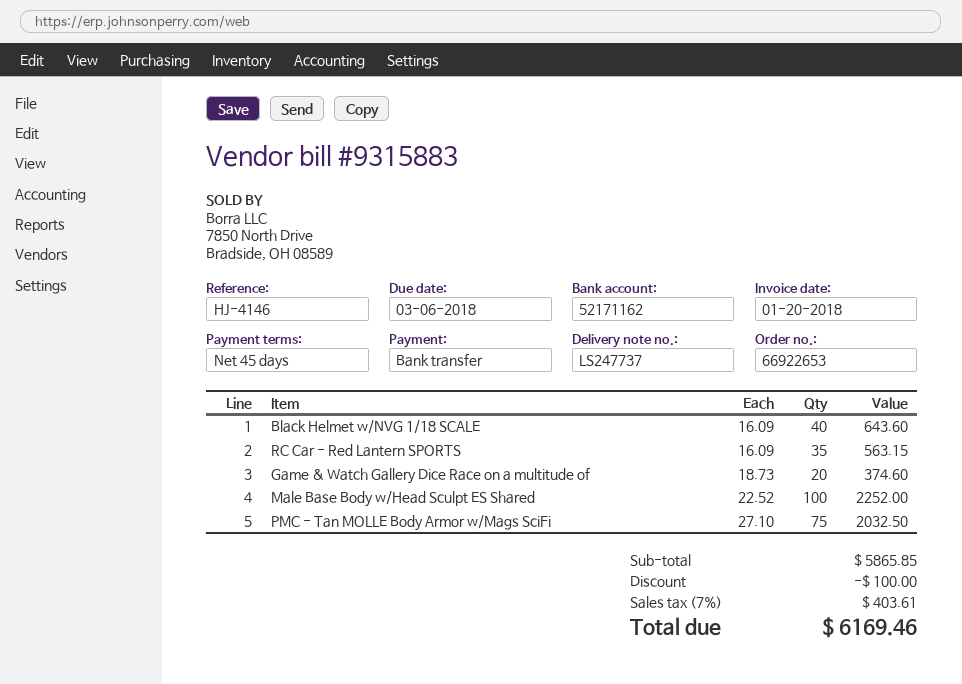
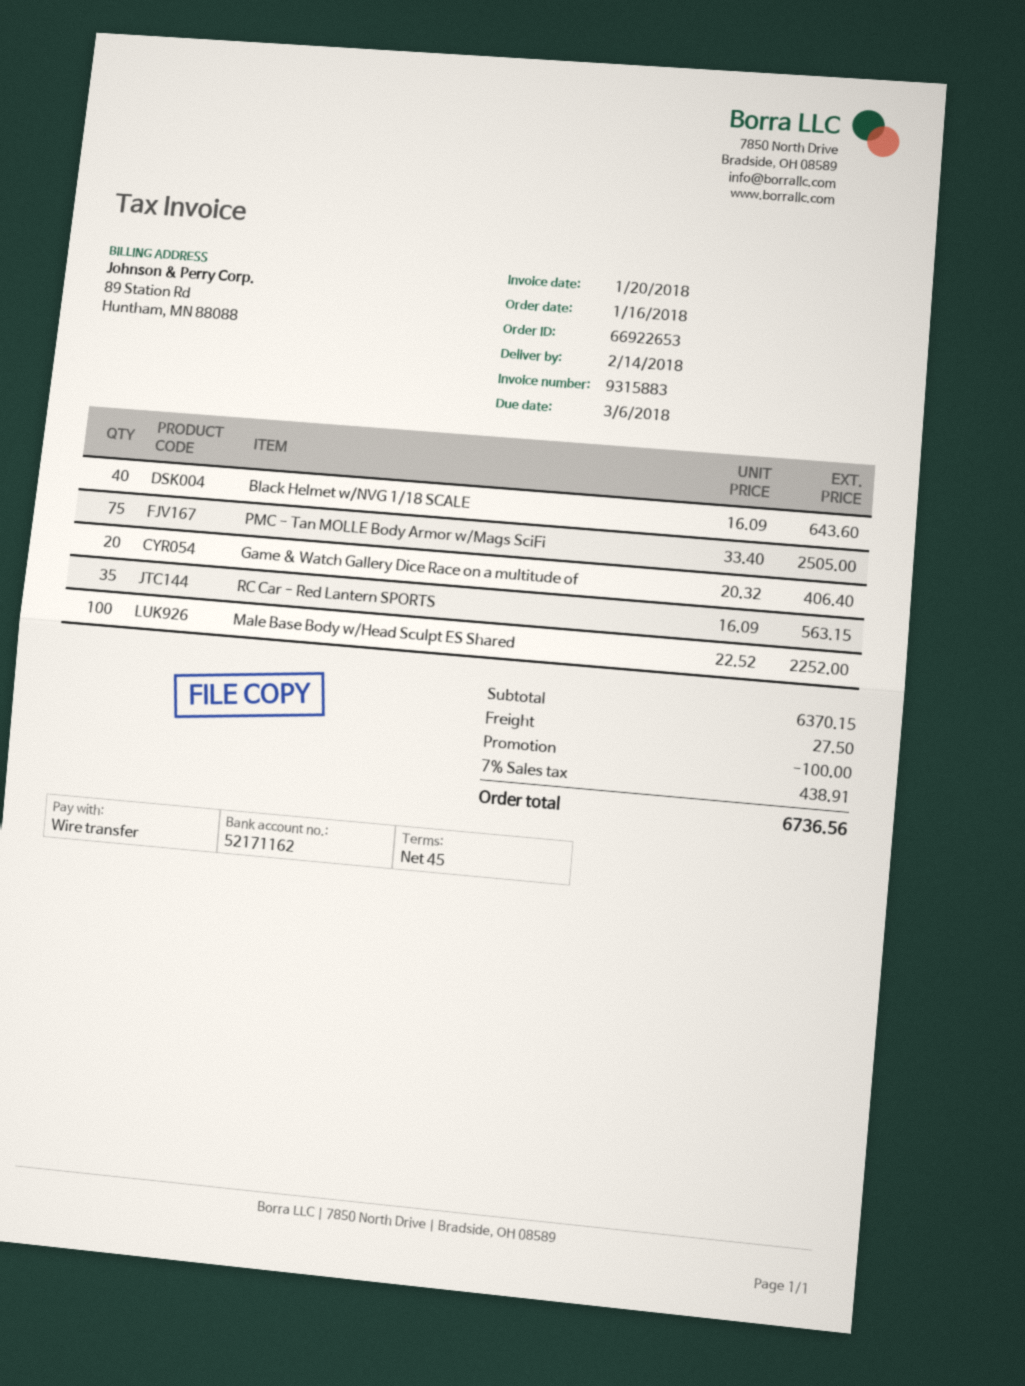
Game & Watch Gallery Dice Race on a multitude of: 20 x 18.73 = 374.60 -> 20 x 20.32 = 406.40
PMC - Tan MOLLE Body Armor w/Mags SciFi: 75 x 27.10 = 2032.50 -> 75 x 33.40 = 2505.00
subtotal: 5865.85 -> 6370.15
shipping: none -> 27.50
tax: 7% = 403.61 -> 7% = 438.91
total: 6169.46 -> 6736.56

